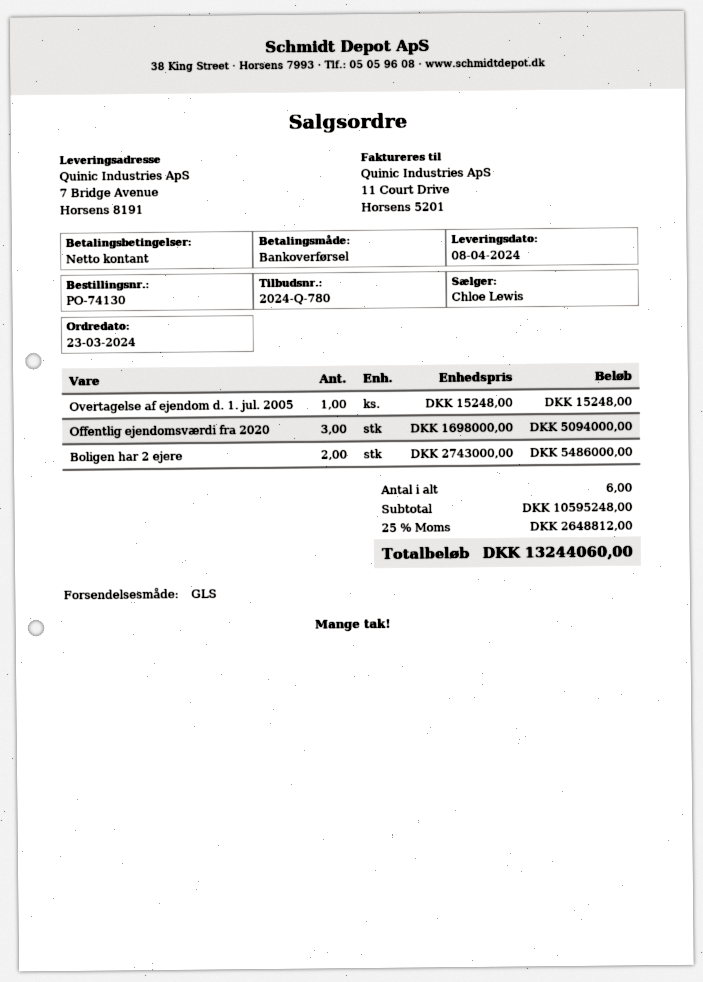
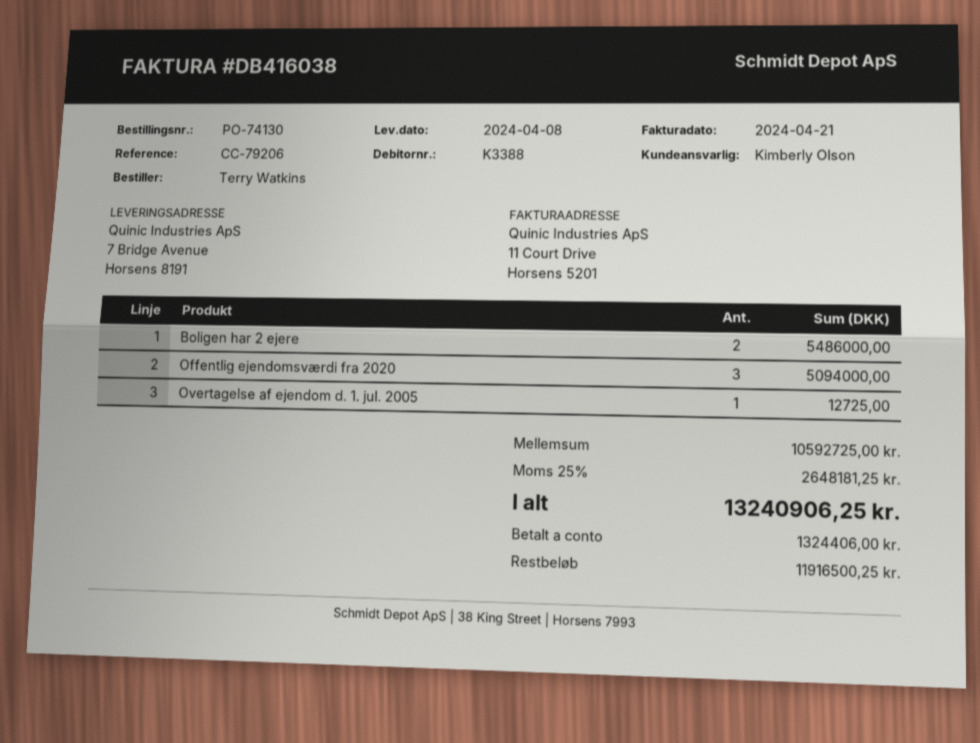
sales rep: Chloe Lewis -> Kimberly Olson
Overtagelse af ejendom d. 1. jul. 2005: 1 for 15248.00 -> 1 for 12725.00
subtotal: 10595248.00 -> 10592725.00
tax: 25% = 2648812.00 -> 25% = 2648181.25
total: 13244060.00 -> 13240906.25

